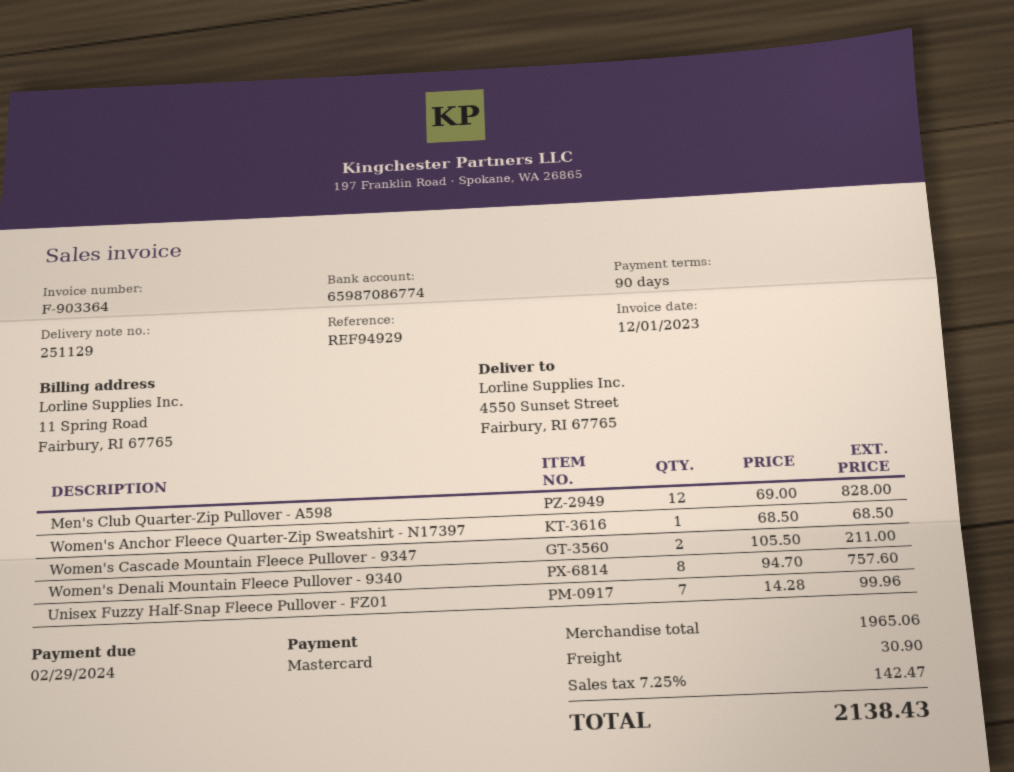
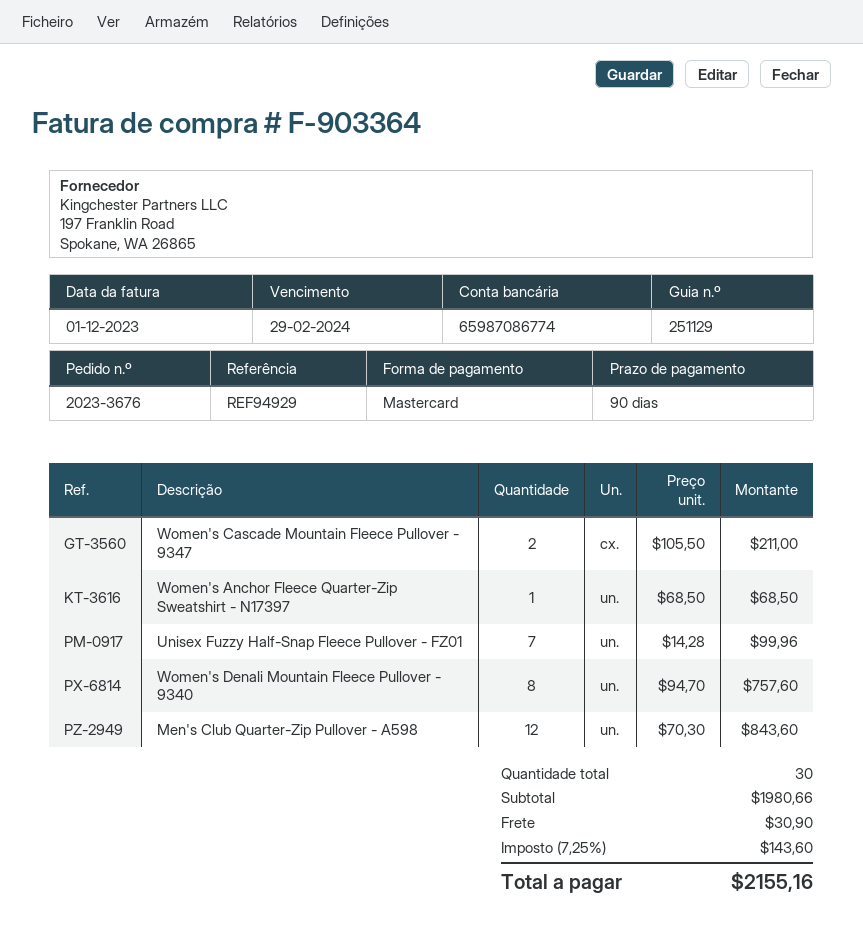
Men's Club Quarter-Zip Pullover - A598: 12 x 69.00 = 828.00 -> 12 x 70.30 = 843.60
subtotal: 1965.06 -> 1980.66
tax: 7.25% = 142.47 -> 7.25% = 143.60
total: 2138.43 -> 2155.16

